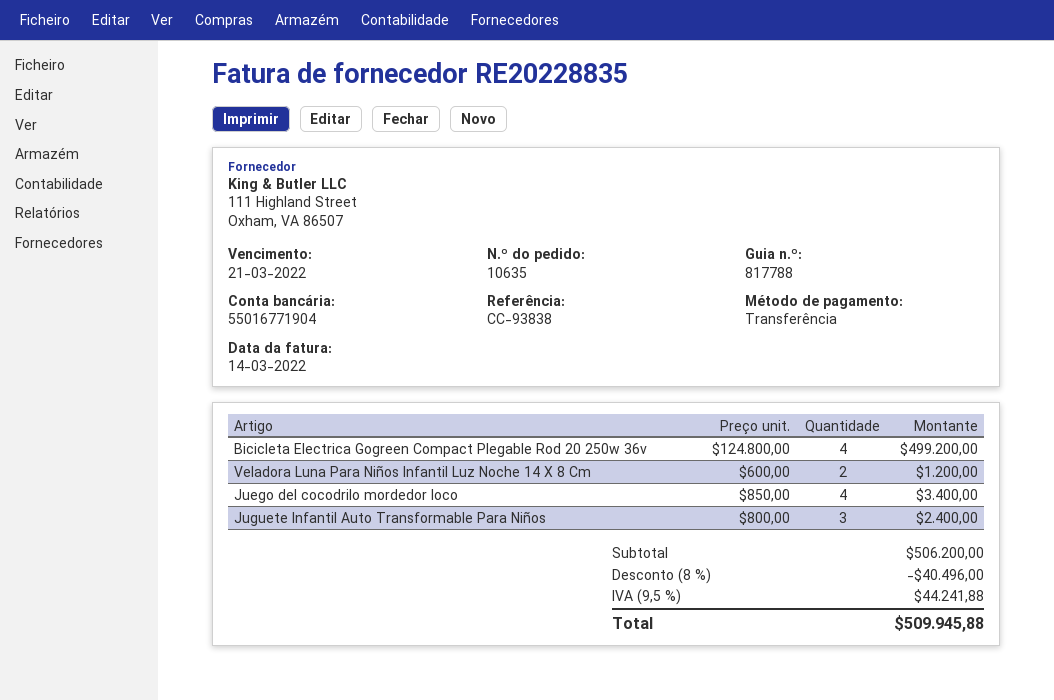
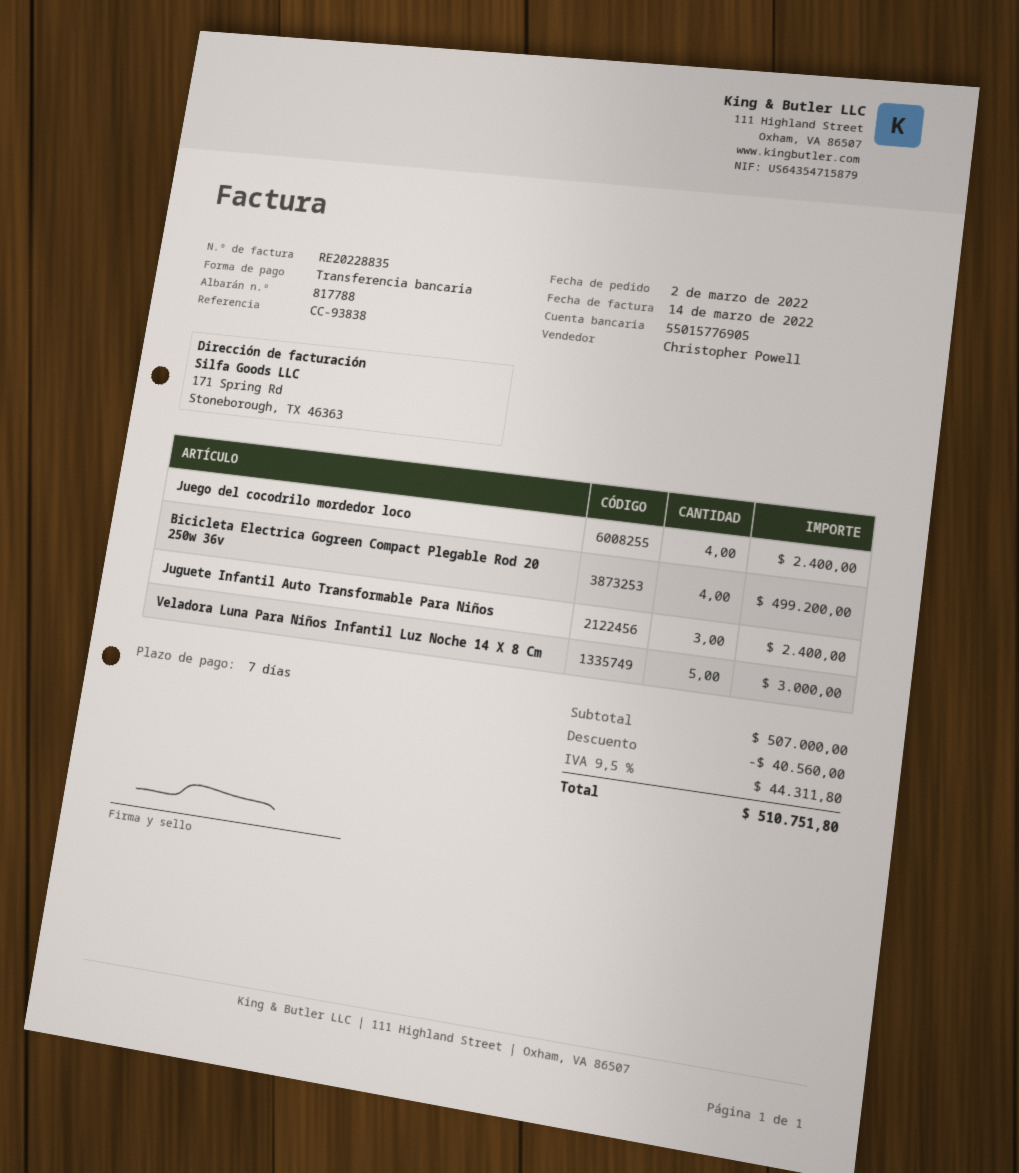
bank account: 55016771904 -> 55015776905
Veladora Luna Para Niños Infantil Luz Noche 14 X 8 Cm: 2 for 1200.00 -> 5 for 3000.00
Juego del cocodrilo mordedor loco: 4 for 3400.00 -> 4 for 2400.00
subtotal: 506200.00 -> 507000.00
discount: 40496.00 -> 40560.00
tax: 9.5% = 44241.88 -> 9.5% = 44311.80
total: 509945.88 -> 510751.80

